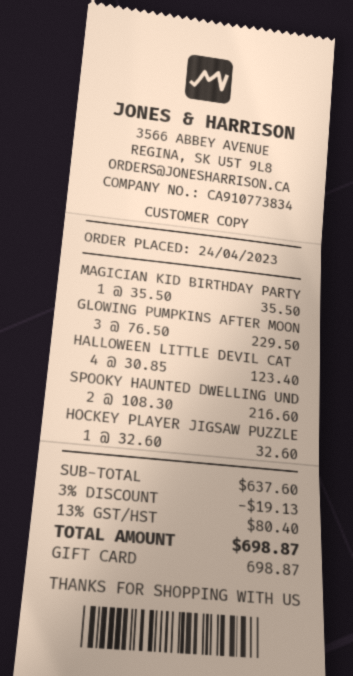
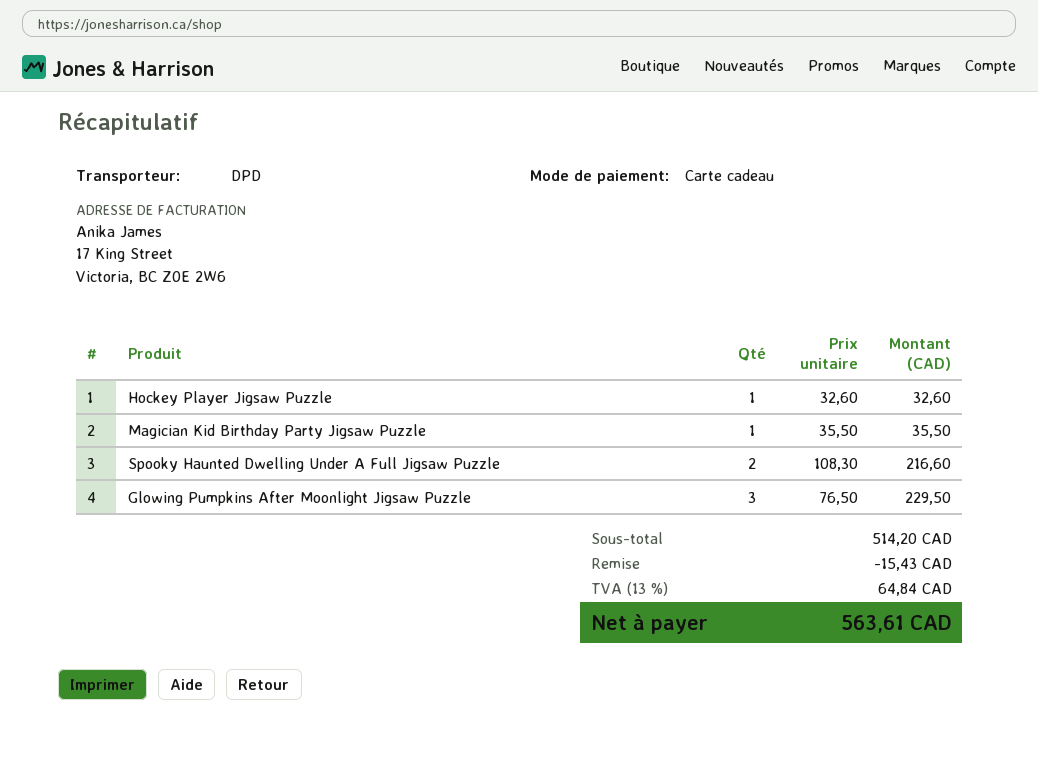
HALLOWEEN LITTLE DEVIL CAT: 4 x 30.85 = 123.40 -> none
subtotal: 637.60 -> 514.20
discount: 19.13 -> 15.43
tax: 13% = 80.40 -> 13% = 64.84
total: 698.87 -> 563.61

